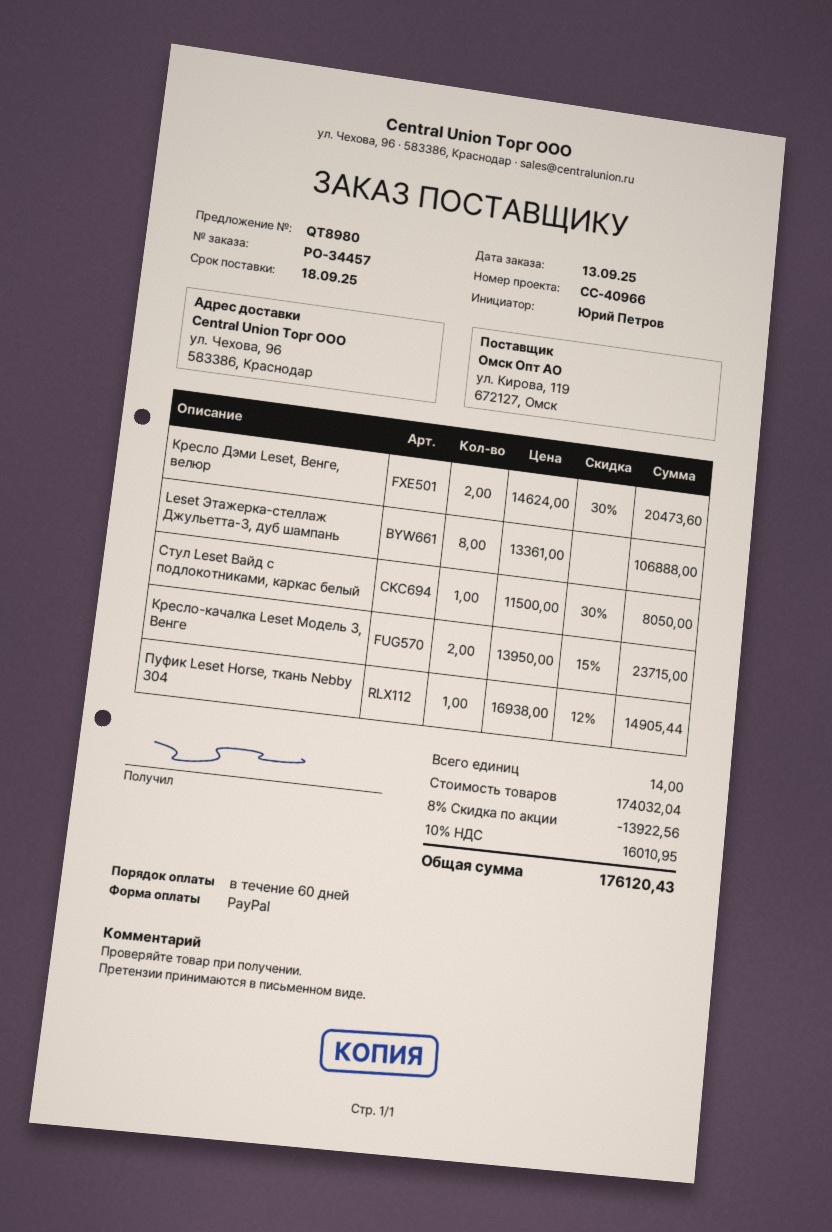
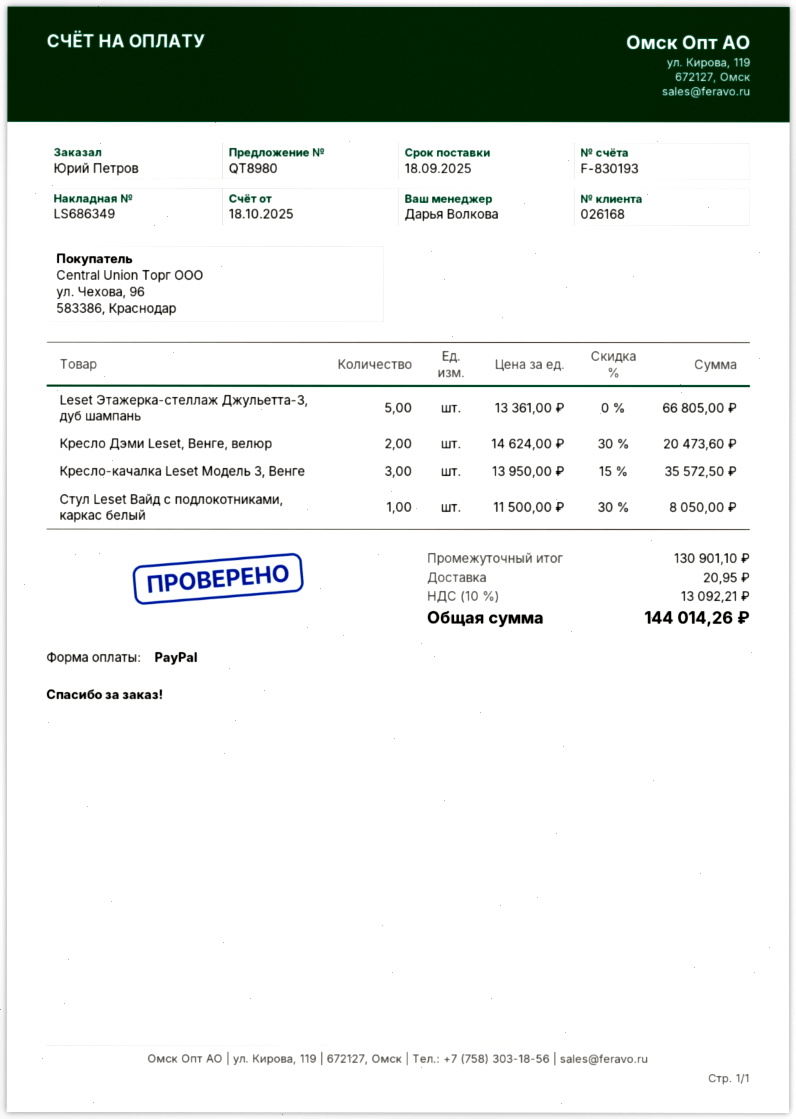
Leset Этажерка-стеллаж Джульетта-3, дуб шампань: 8 x 13361.00 = 106888.00 -> 5 x 13361.00 = 66805.00
Кресло-качалка Leset Модель 3, Венге: 2 x 13950.00 - 15% = 23715.00 -> 3 x 13950.00 - 15% = 35572.50
Пуфик Leset Horse, ткань Nebby 304: 1 x 16938.00 - 12% = 14905.44 -> none
subtotal: 174032.04 -> 130901.10
discount: 8% = 13922.56 -> none
shipping: none -> 20.95
tax: 10% = 16010.95 -> 10% = 13092.21
total: 176120.43 -> 144014.26

